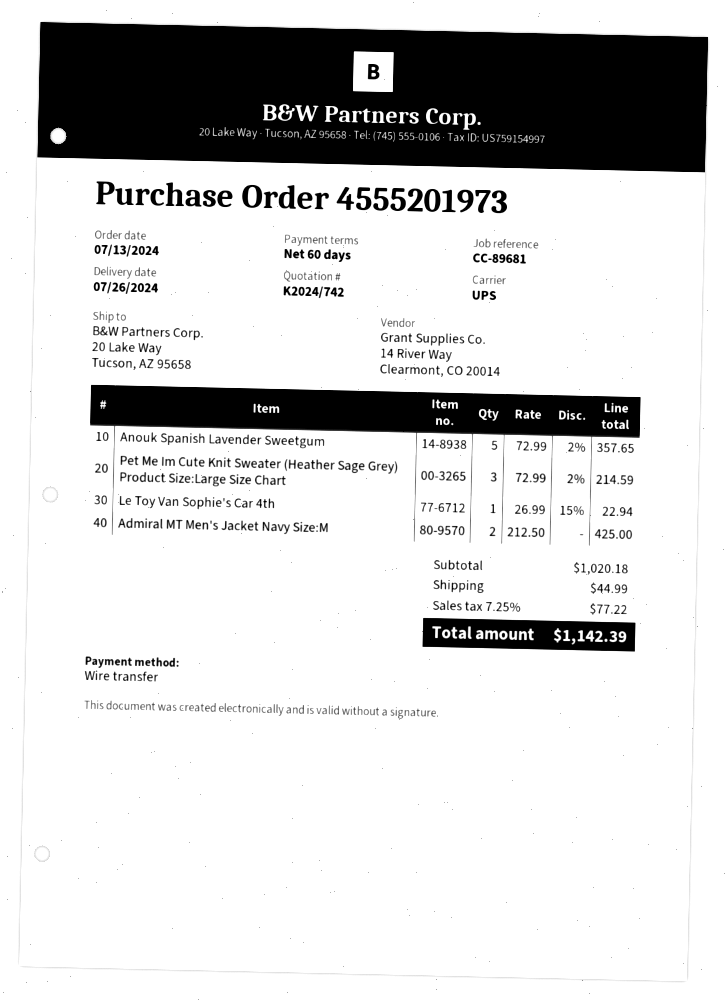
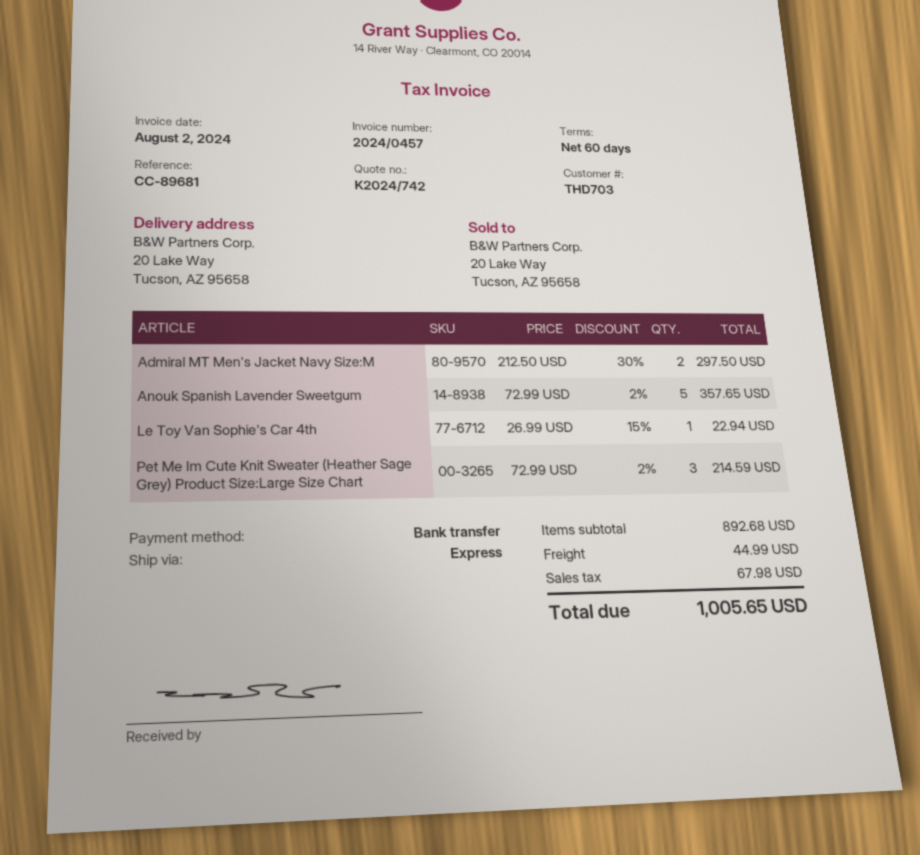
shipping method: UPS -> express
Admiral MT Men's Jacket Navy Size:M: 2 x 212.50 = 425.00 -> 2 x 212.50 - 30% = 297.50
subtotal: 1020.18 -> 892.68
tax: 77.22 -> 67.98
total: 1142.39 -> 1005.65

